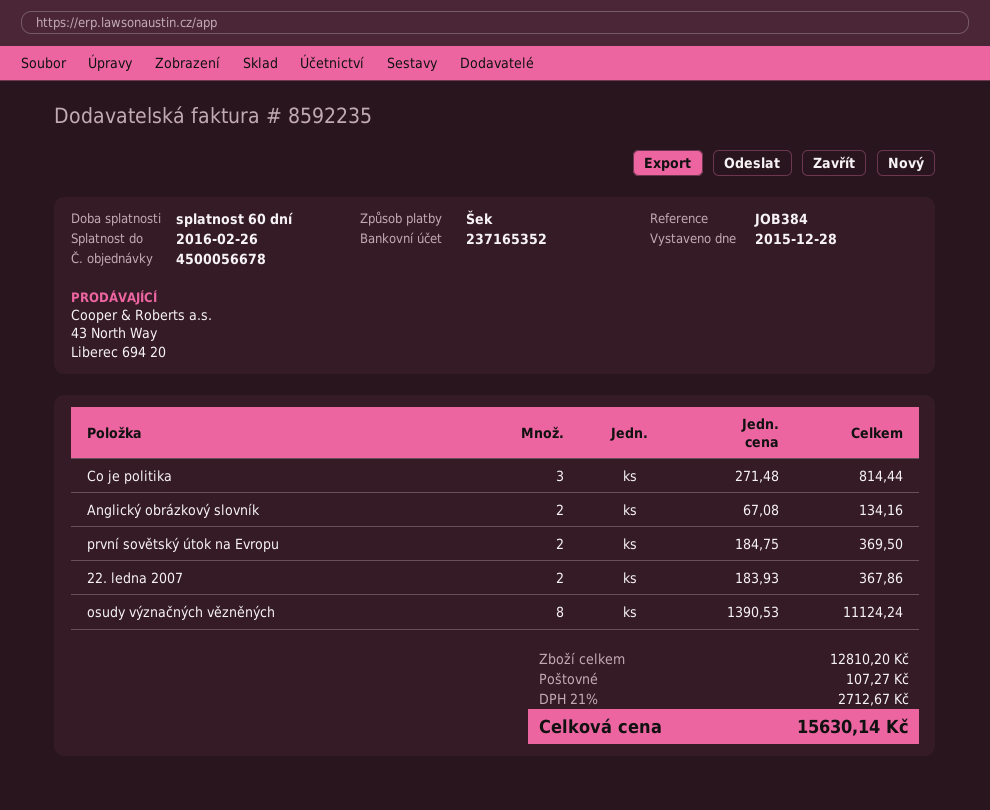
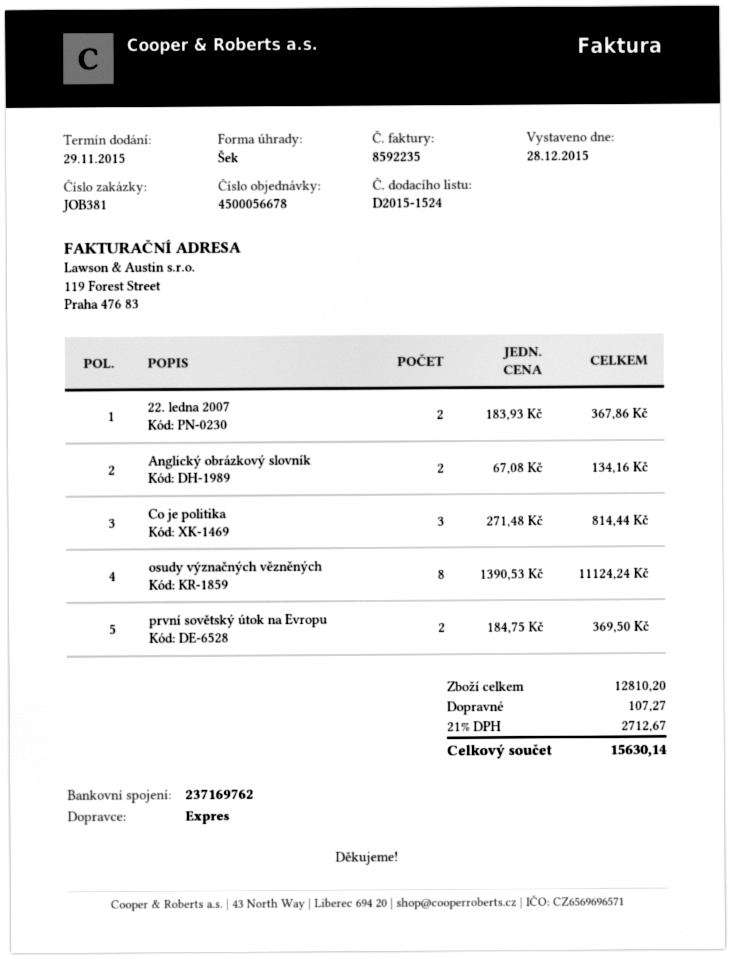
reference: JOB384 -> JOB381
bank account: 237165352 -> 237169762

